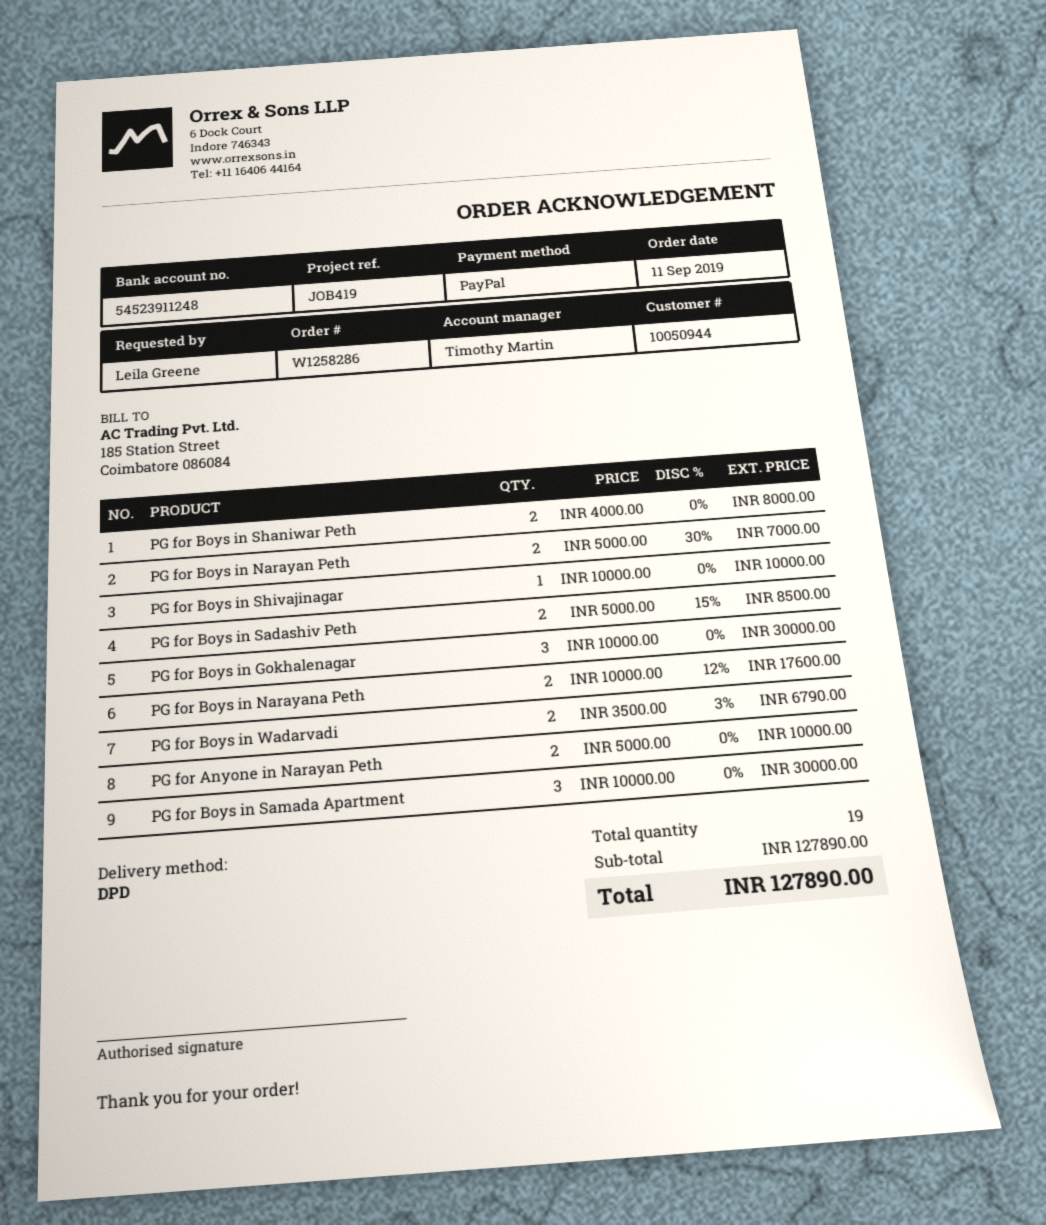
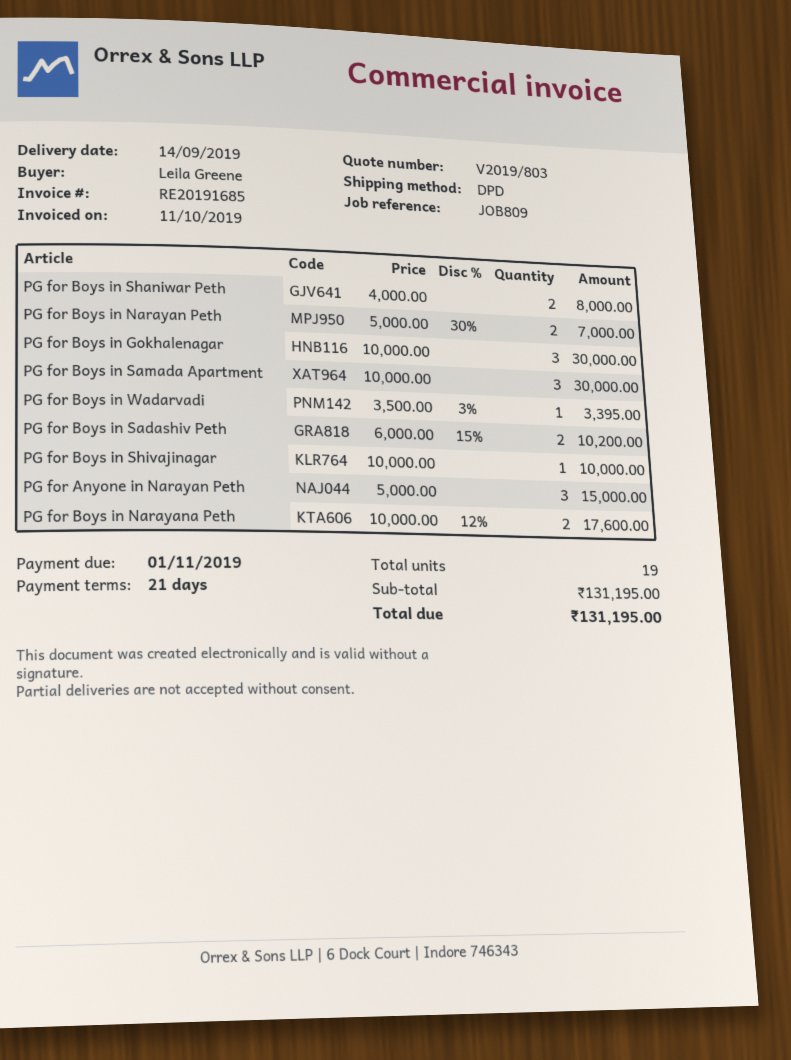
reference: JOB419 -> JOB809
PG for Boys in Sadashiv Peth: 2 x 5000.00 - 15% = 8500.00 -> 2 x 6000.00 - 15% = 10200.00
PG for Boys in Wadarvadi: 2 x 3500.00 - 3% = 6790.00 -> 1 x 3500.00 - 3% = 3395.00
PG for Anyone in Narayan Peth: 2 x 5000.00 = 10000.00 -> 3 x 5000.00 = 15000.00
subtotal: 127890.00 -> 131195.00
total: 127890.00 -> 131195.00

